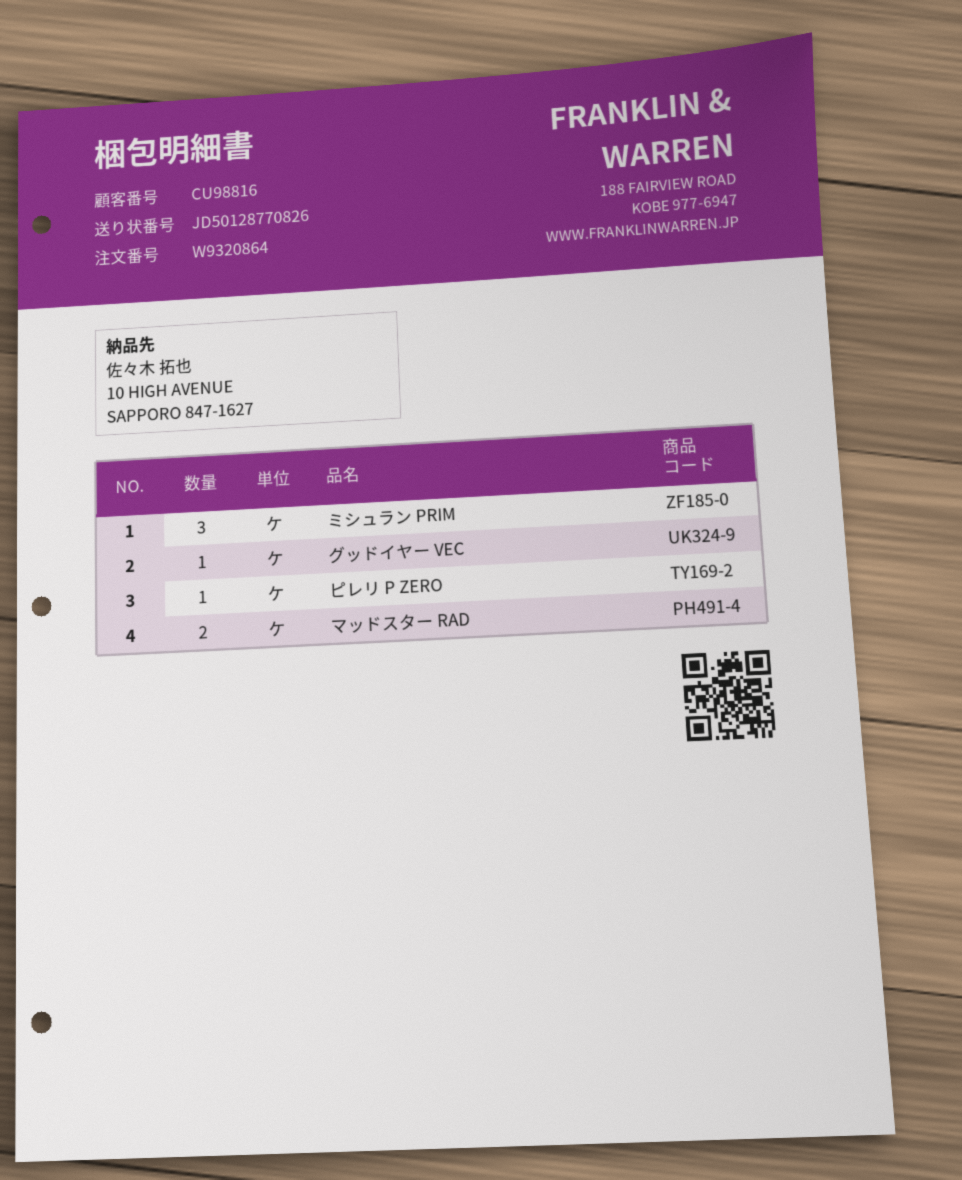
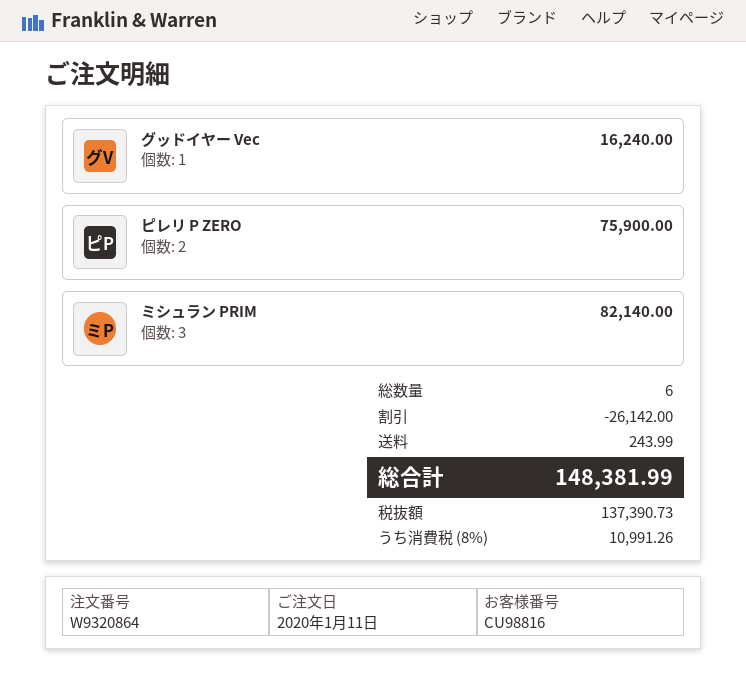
ピレリ P ZERO: 1 -> 2
マッドスター RAD: 2 -> none

